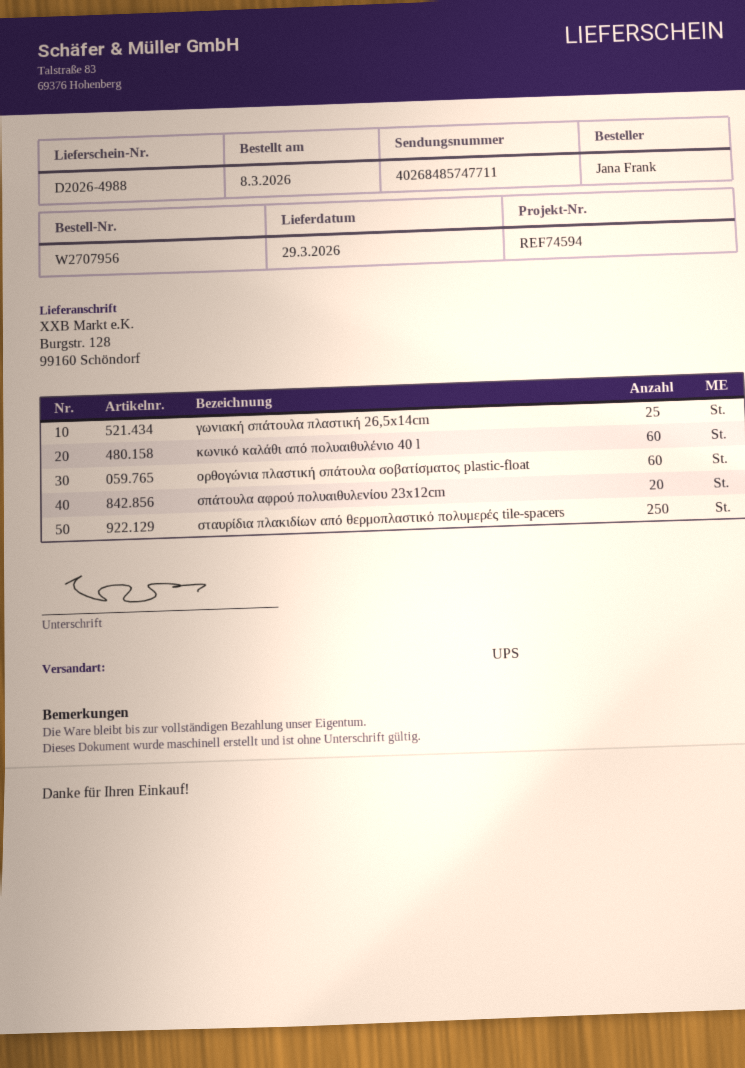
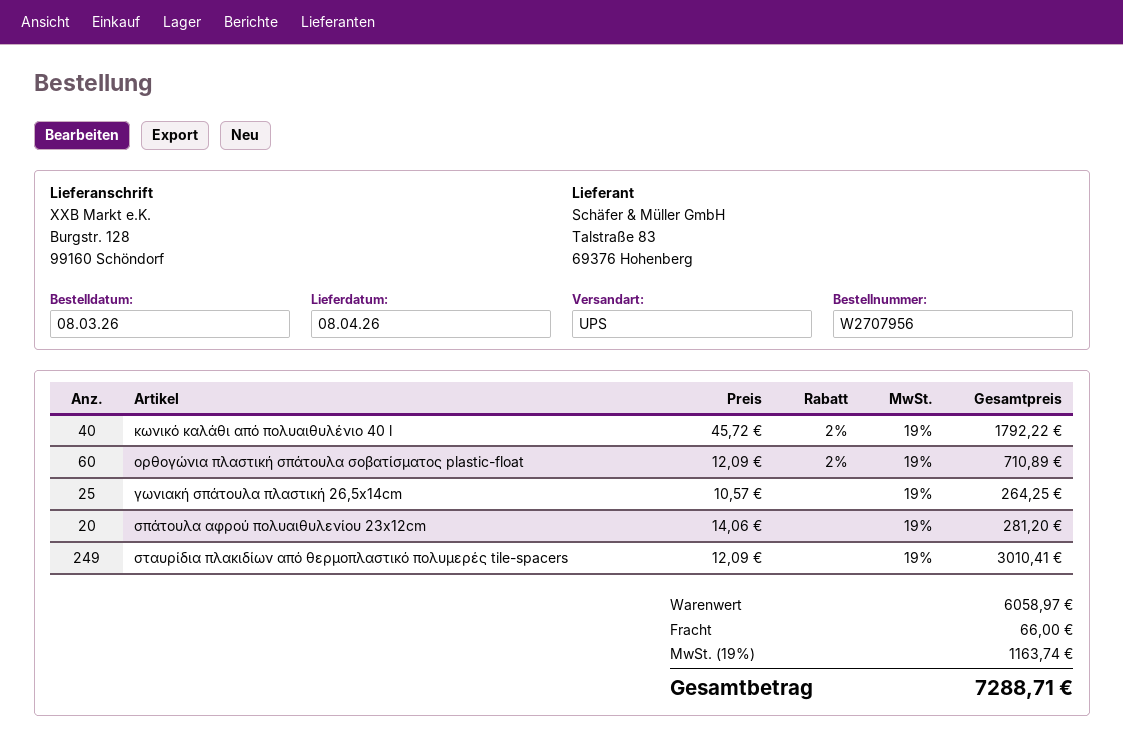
delivery date: 2026-03-29 -> 2026-04-08
κωνικό καλάθι από πολυαιθυλένιο 40 l: 60 -> 40
σταυρίδια πλακιδίων από θερμοπλαστικό πολυμερές tile-spacers: 250 -> 249

